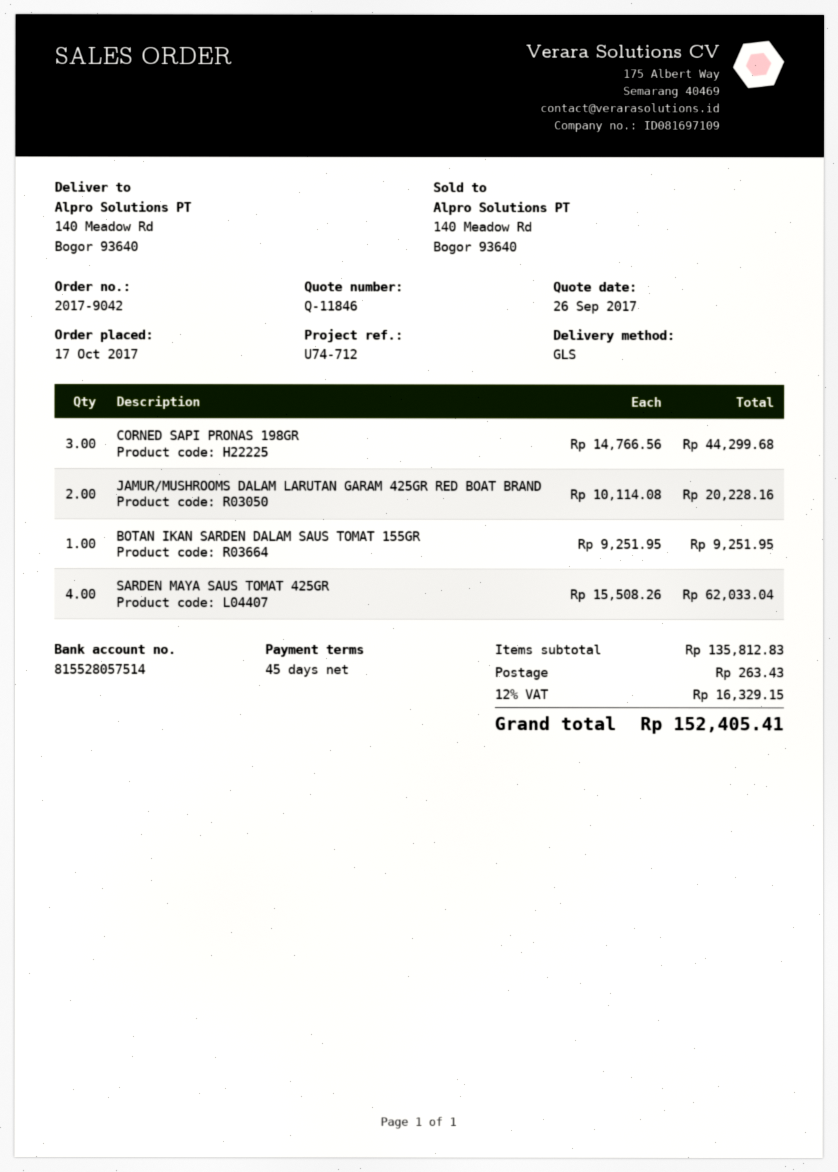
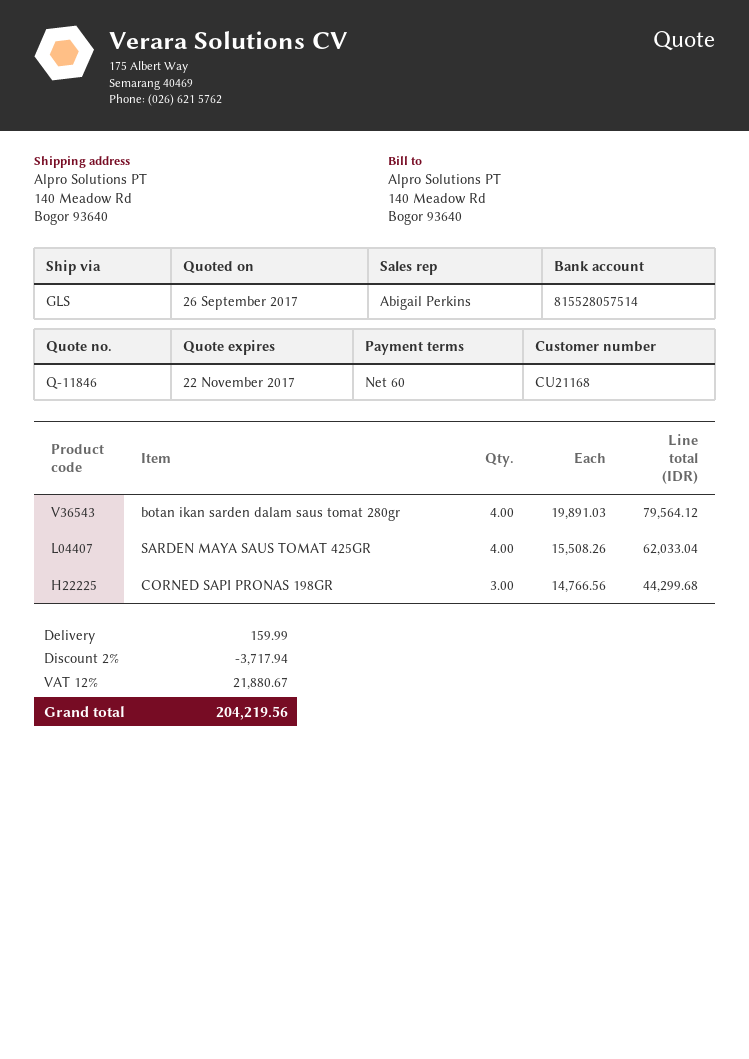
payment terms: 45 days -> 60 days
JAMUR/MUSHROOMS DALAM LARUTAN GARAM 425GR RED BOAT BRAND: 2 x 10114.08 = 20228.16 -> none
BOTAN IKAN SARDEN DALAM SAUS TOMAT 155GR: 1 x 9251.95 = 9251.95 -> none
botan ikan sarden dalam saus tomat 280gr: none -> 4 x 19891.03 = 79564.12
discount: none -> 2% = 3717.94
shipping: 263.43 -> 159.99
tax: 12% = 16329.15 -> 12% = 21880.67
total: 152405.41 -> 204219.56

